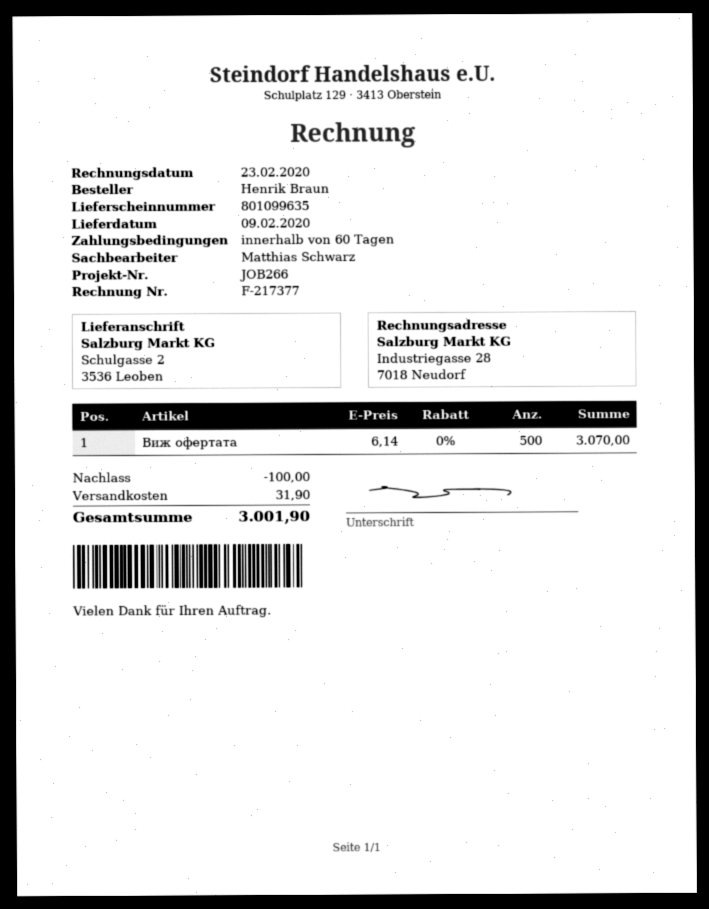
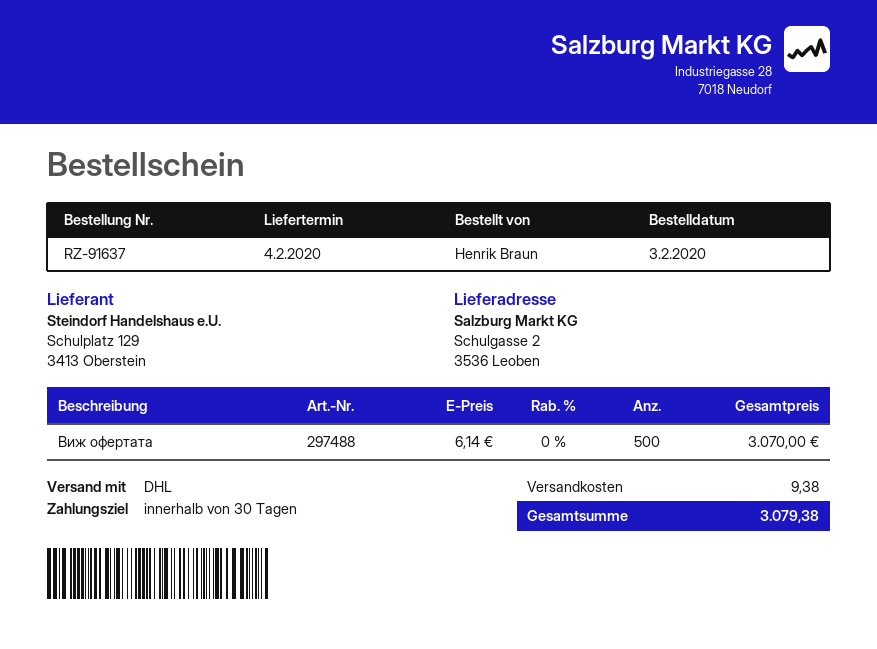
delivery date: 2020-02-09 -> 2020-02-04
payment terms: 60 days -> 30 days
discount: 100.00 -> none
shipping: 31.90 -> 9.38
total: 3001.90 -> 3079.38

